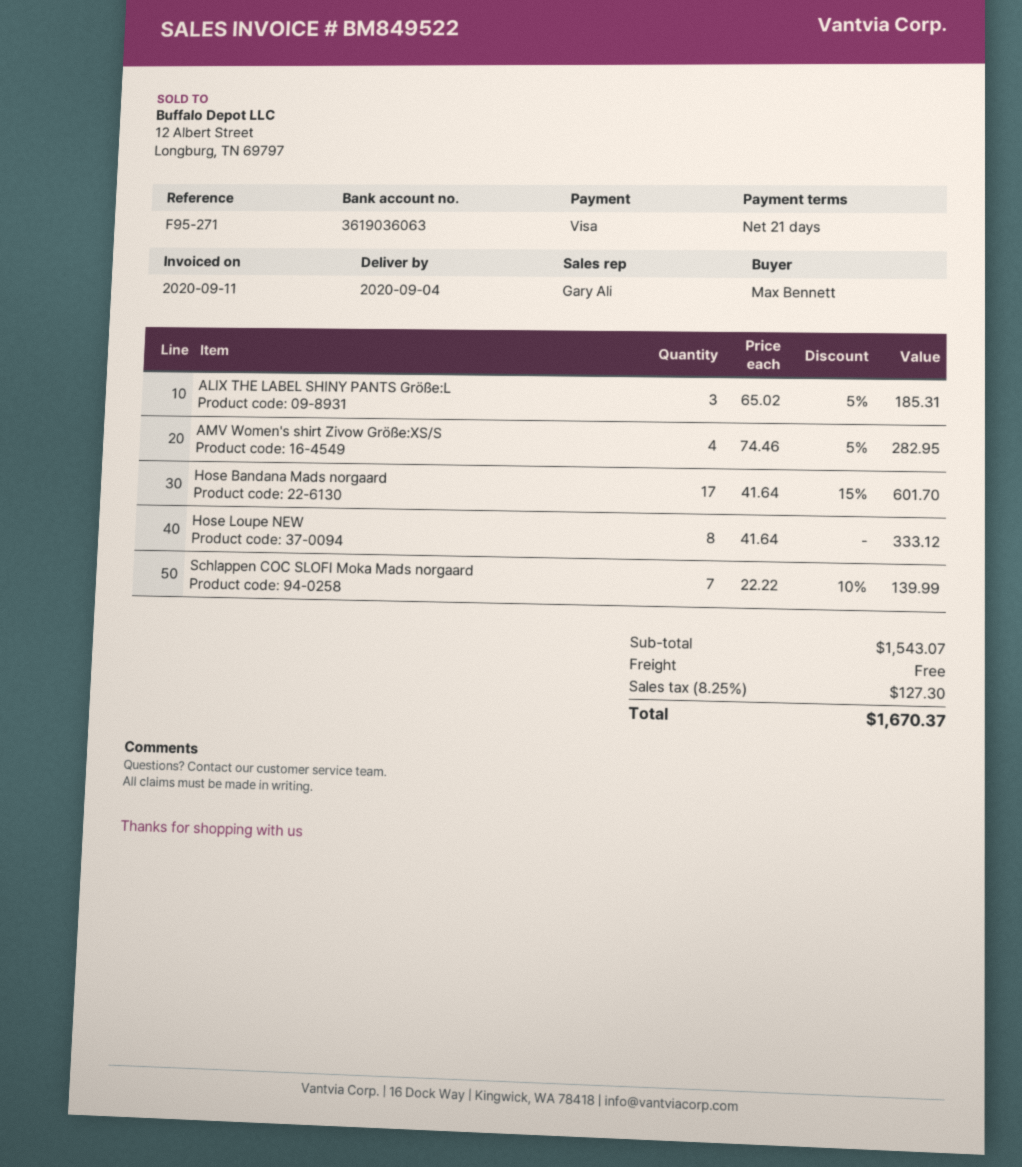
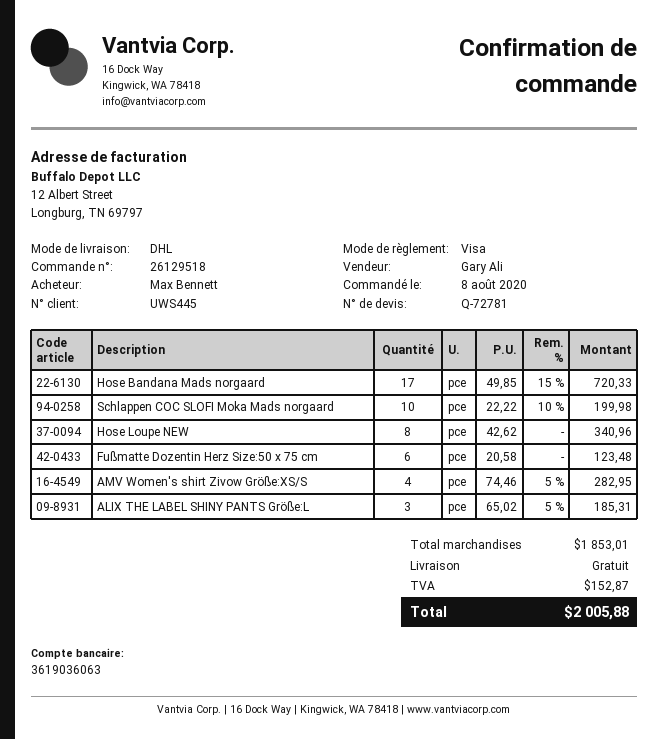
Hose Bandana Mads norgaard: 17 x 41.64 - 15% = 601.70 -> 17 x 49.85 - 15% = 720.33
Hose Loupe NEW: 8 x 41.64 = 333.12 -> 8 x 42.62 = 340.96
Schlappen COC SLOFI Moka Mads norgaard: 7 x 22.22 - 10% = 139.99 -> 10 x 22.22 - 10% = 199.98
Fußmatte Dozentin Herz Size:50 x 75 cm: none -> 6 x 20.58 = 123.48
subtotal: 1543.07 -> 1853.01
tax: 127.30 -> 152.87
total: 1670.37 -> 2005.88

